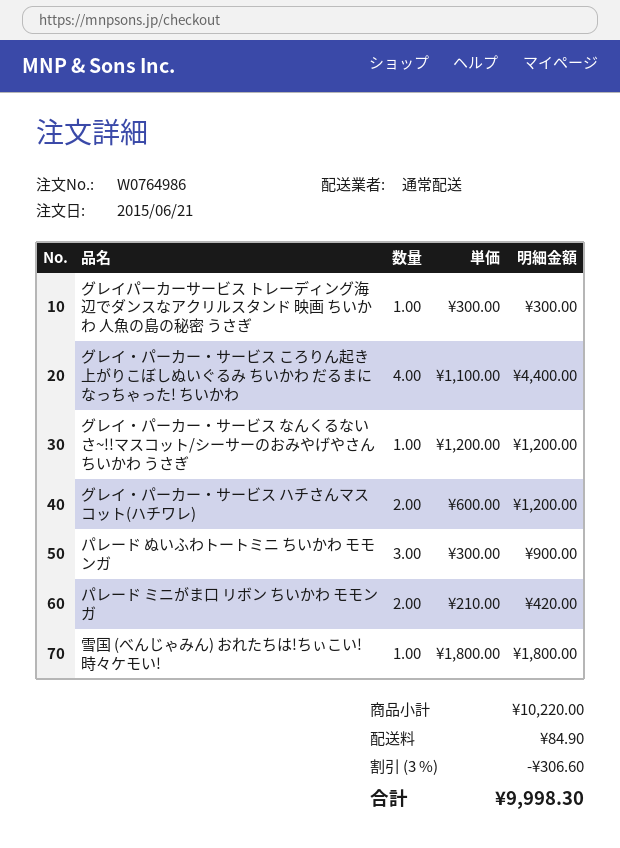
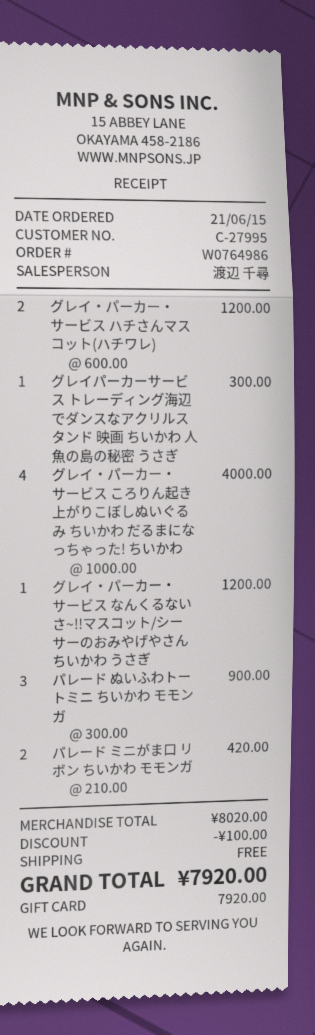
グレイ・パーカー・サービス ころりん起き上がりこぼしぬいぐるみ ちいかわ だるまになっちゃった! ちいかわ: 4 x 1100.00 = 4400.00 -> 4 x 1000.00 = 4000.00
雪国 (べんじゃみん) おれたちは!ちぃこい!時々ケモい!: 1 x 1800.00 = 1800.00 -> none
subtotal: 10220.00 -> 8020.00
discount: 306.60 -> 100.00
shipping: 84.90 -> 0.00
total: 9998.30 -> 7920.00

